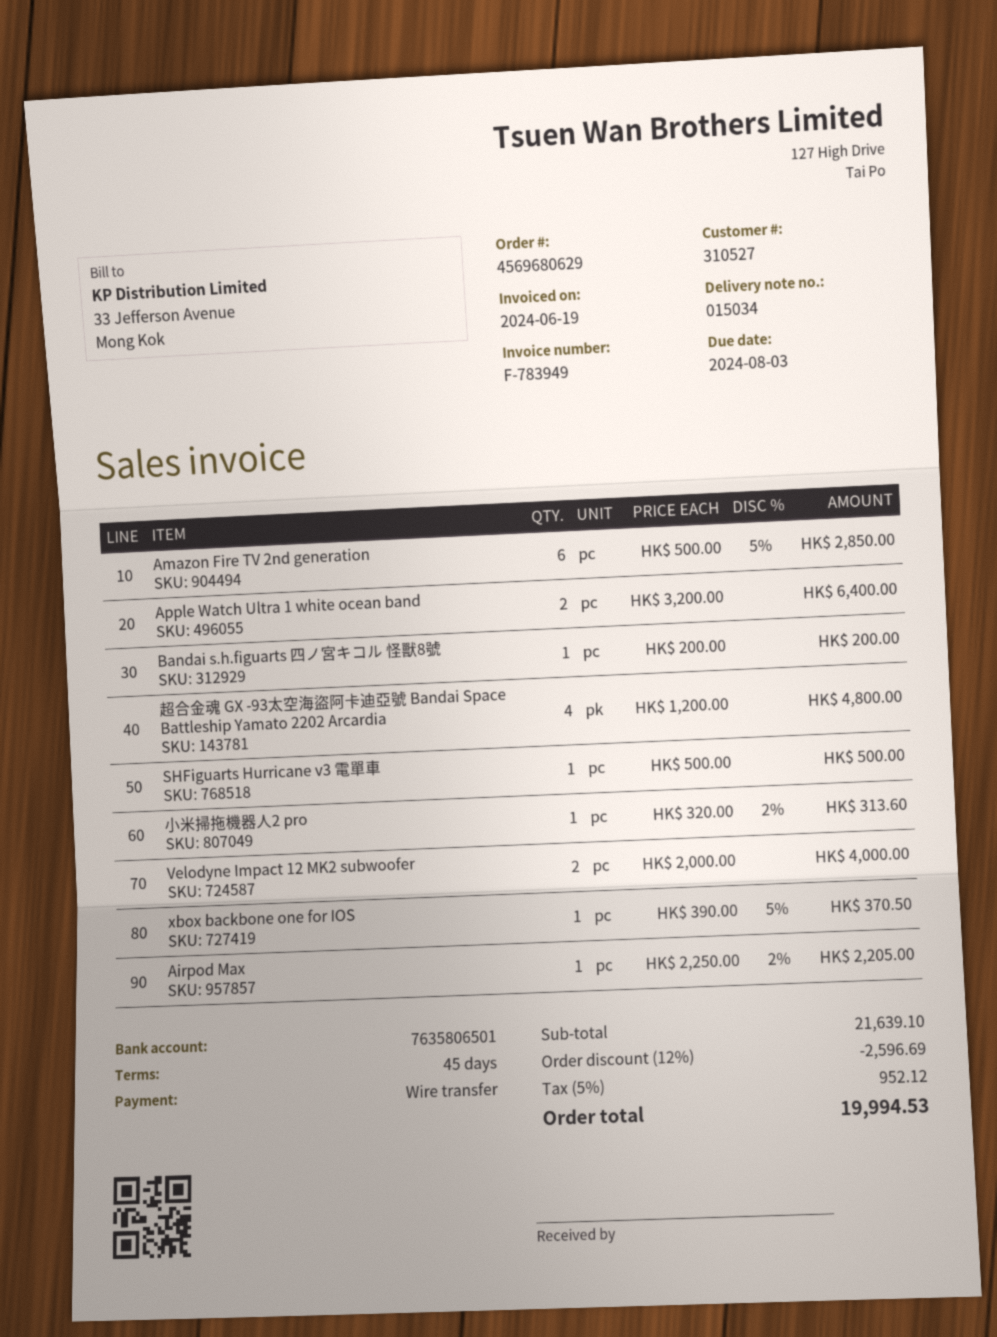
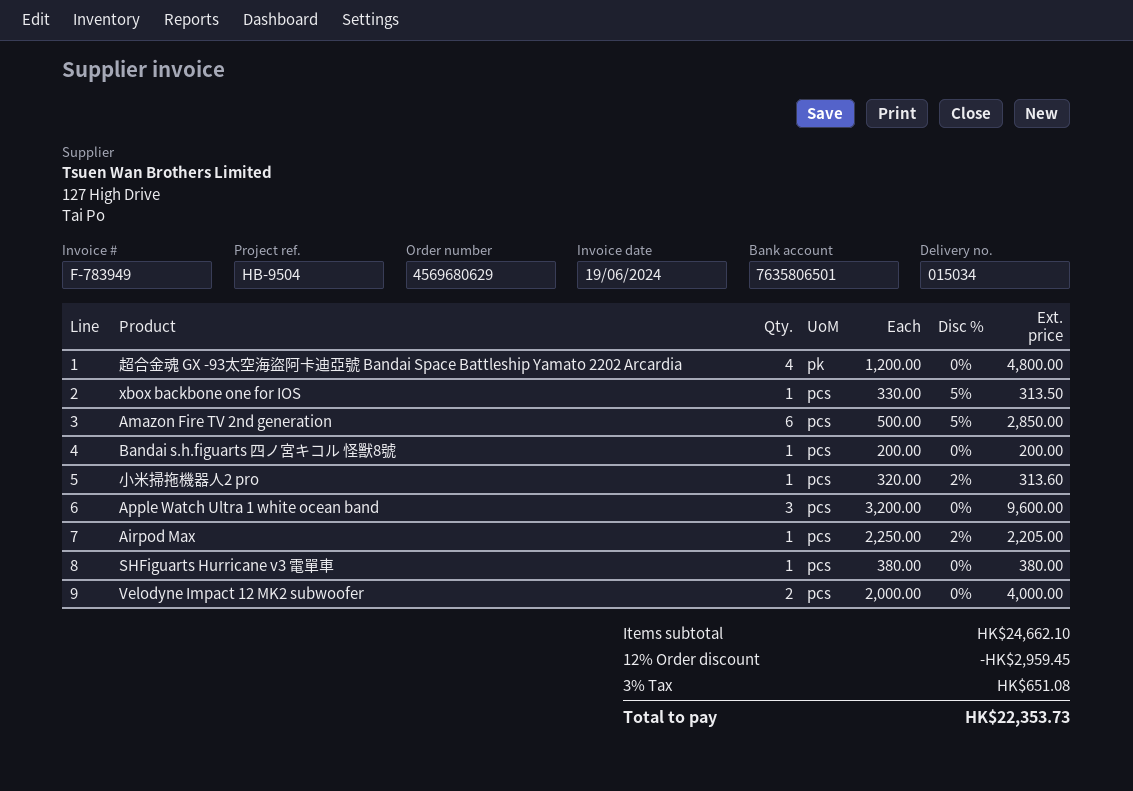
Apple Watch Ultra 1 white ocean band: 2 x 3200.00 = 6400.00 -> 3 x 3200.00 = 9600.00
SHFiguarts Hurricane v3 電單車: 1 x 500.00 = 500.00 -> 1 x 380.00 = 380.00
xbox backbone one for IOS: 1 x 390.00 - 5% = 370.50 -> 1 x 330.00 - 5% = 313.50
subtotal: 21639.10 -> 24662.10
discount: 12% = 2596.69 -> 12% = 2959.45
tax: 5% = 952.12 -> 3% = 651.08
total: 19994.53 -> 22353.73

